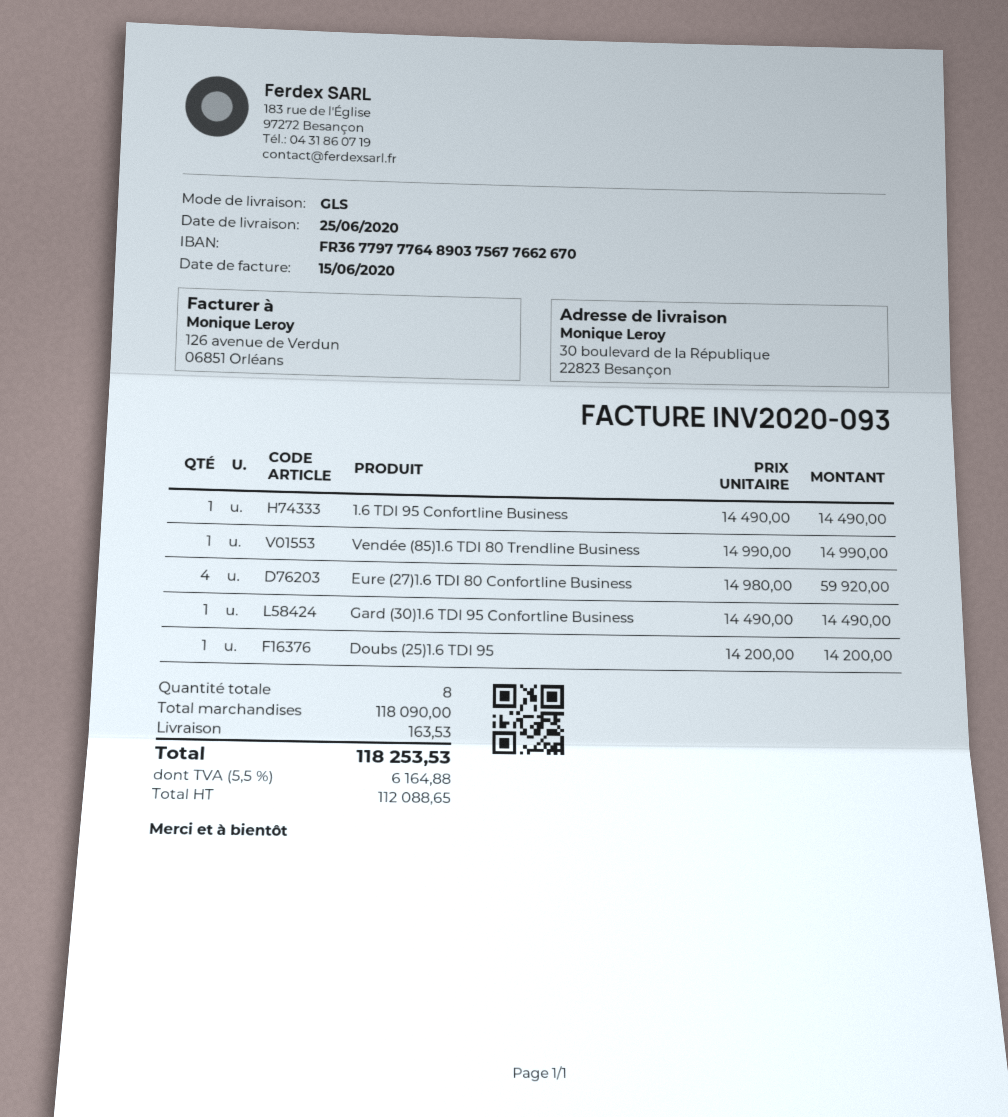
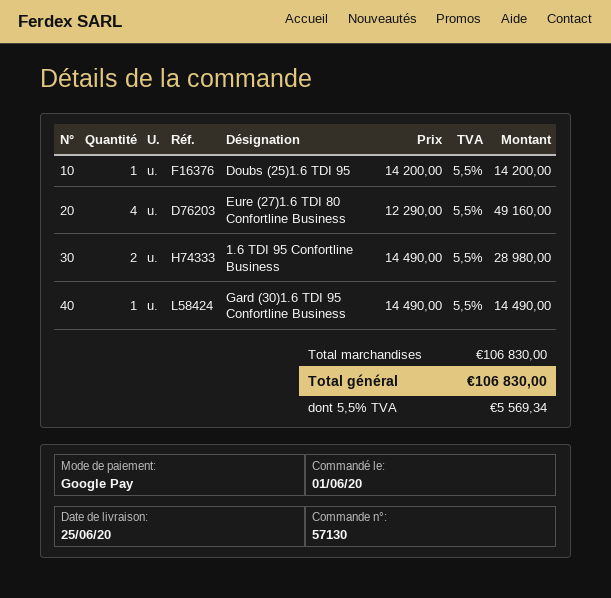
1.6 TDI 95 Confortline Business: 1 x 14490.00 = 14490.00 -> 2 x 14490.00 = 28980.00
Vendée (85)1.6 TDI 80 Trendline Business: 1 x 14990.00 = 14990.00 -> none
Eure (27)1.6 TDI 80 Confortline Business: 4 x 14980.00 = 59920.00 -> 4 x 12290.00 = 49160.00
subtotal: 118090.00 -> 106830.00
shipping: 163.53 -> none
tax: 5.5% = 6164.88 -> 5.5% = 5569.34
total: 118253.53 -> 106830.00

